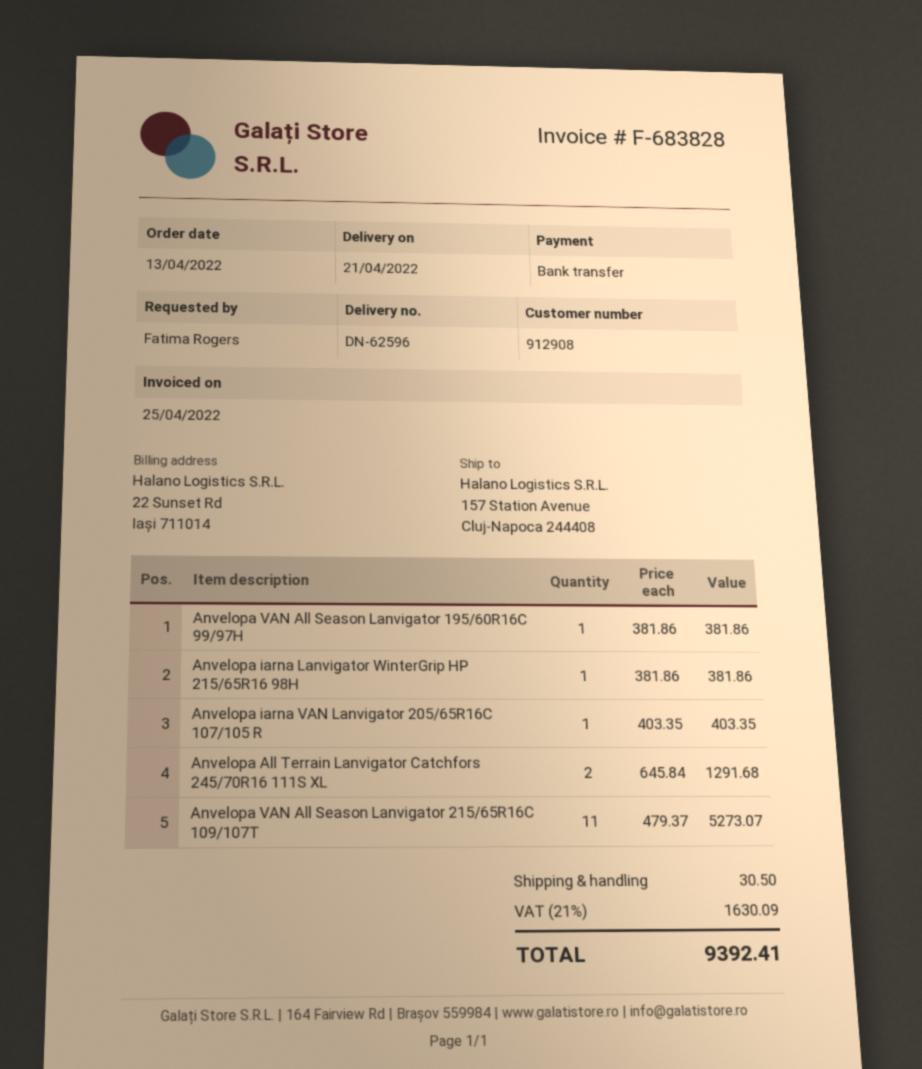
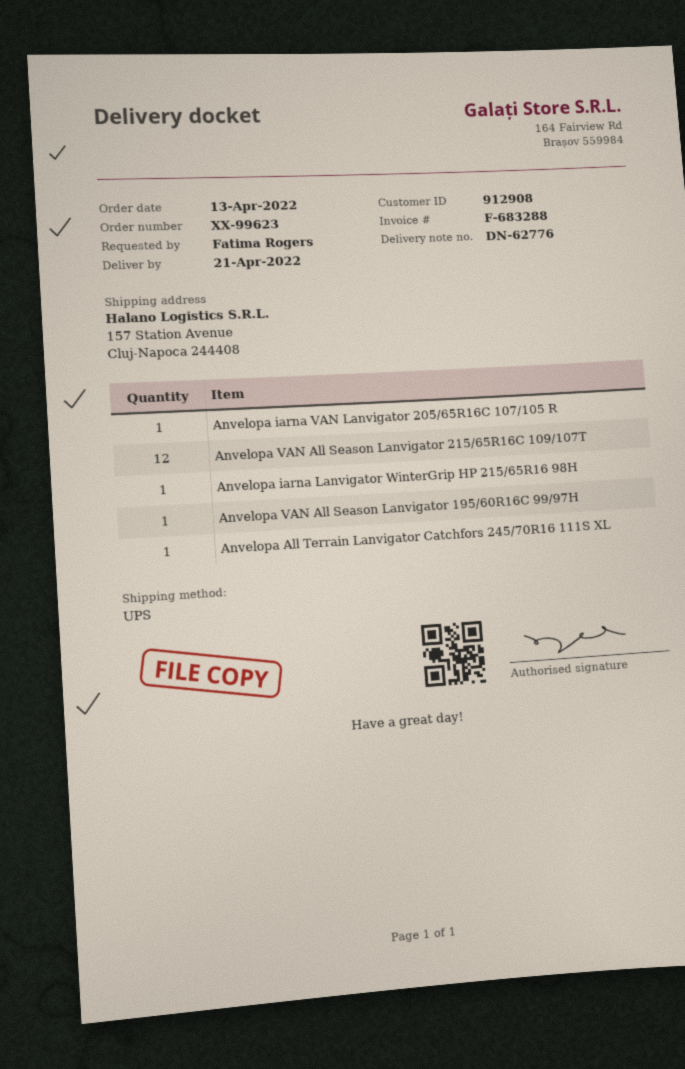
delivery note number: DN-62596 -> DN-62776
invoice number: F-683828 -> F-683288
Anvelopa All Terrain Lanvigator Catchfors 245/70R16 111S XL: 2 -> 1
Anvelopa VAN All Season Lanvigator 215/65R16C 109/107T: 11 -> 12

